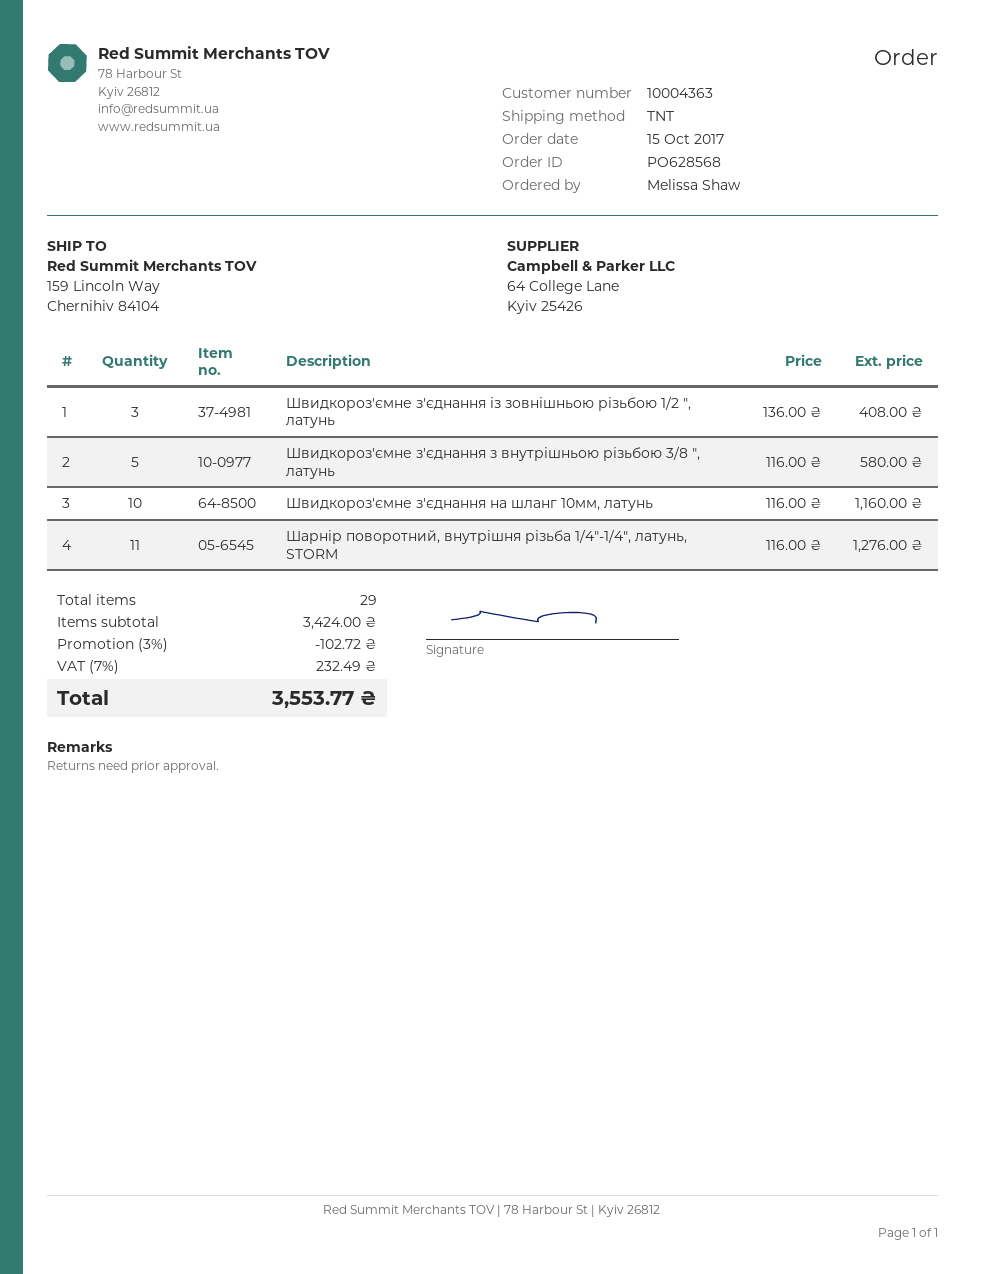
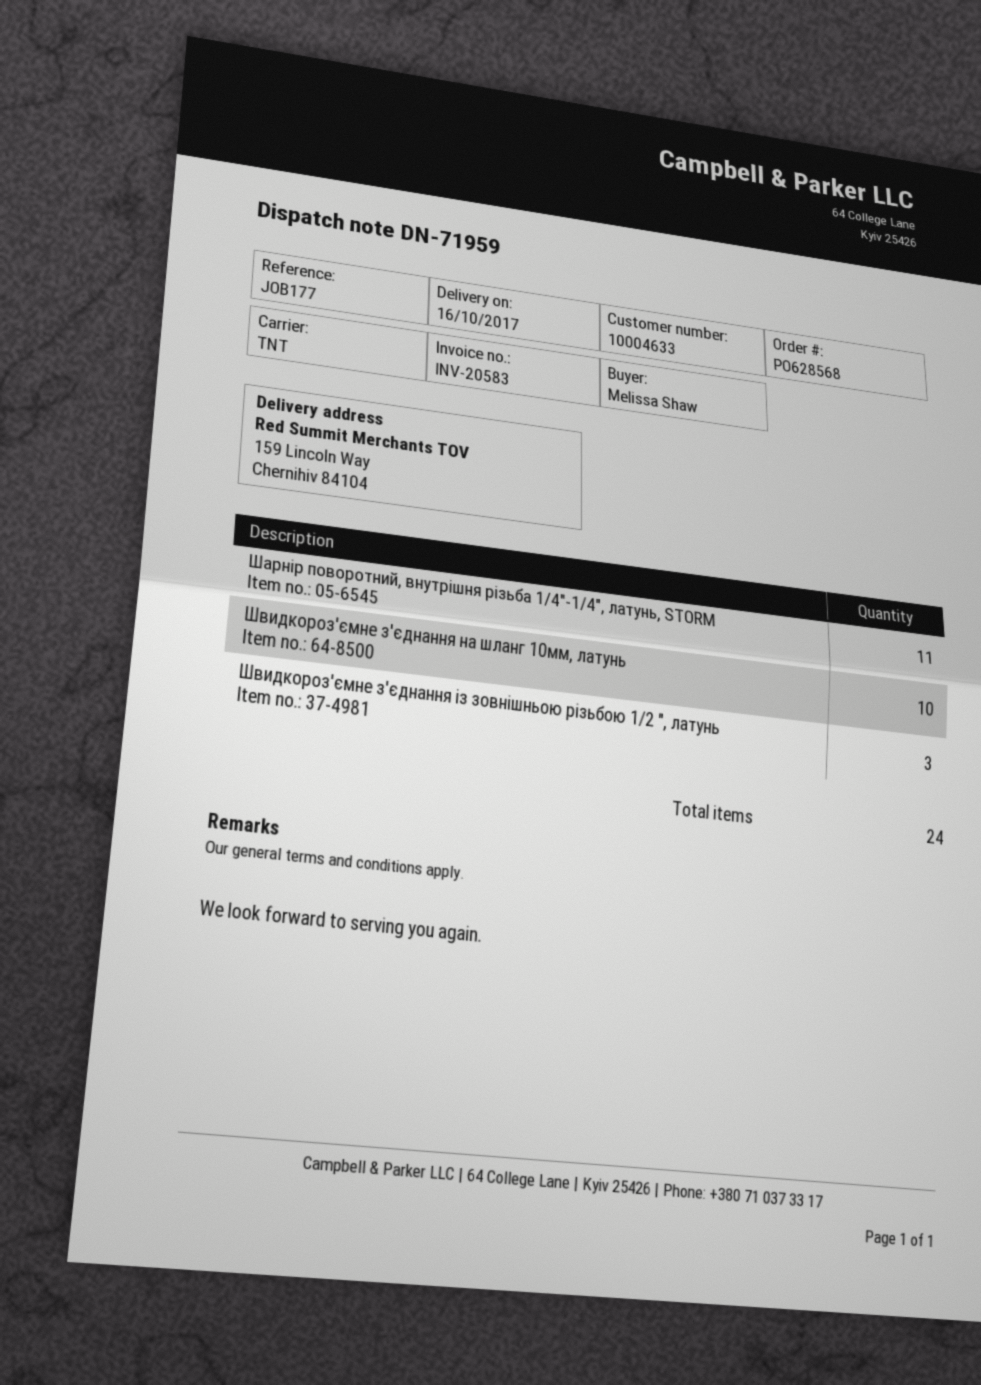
customer number: 10004363 -> 10004633
Швидкороз'ємне з'єднання з внутрішньою різьбою 3/8 ", латунь: 5 -> none
total quantity: 29 -> 24

